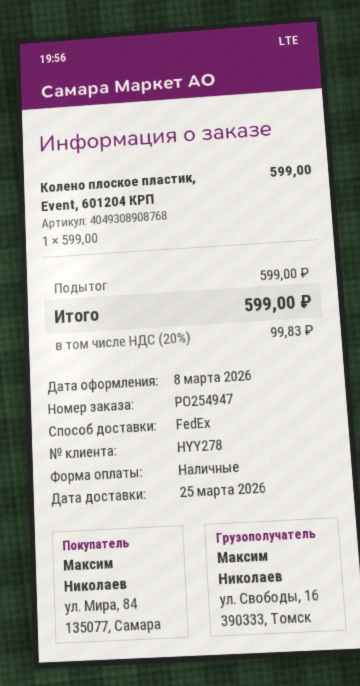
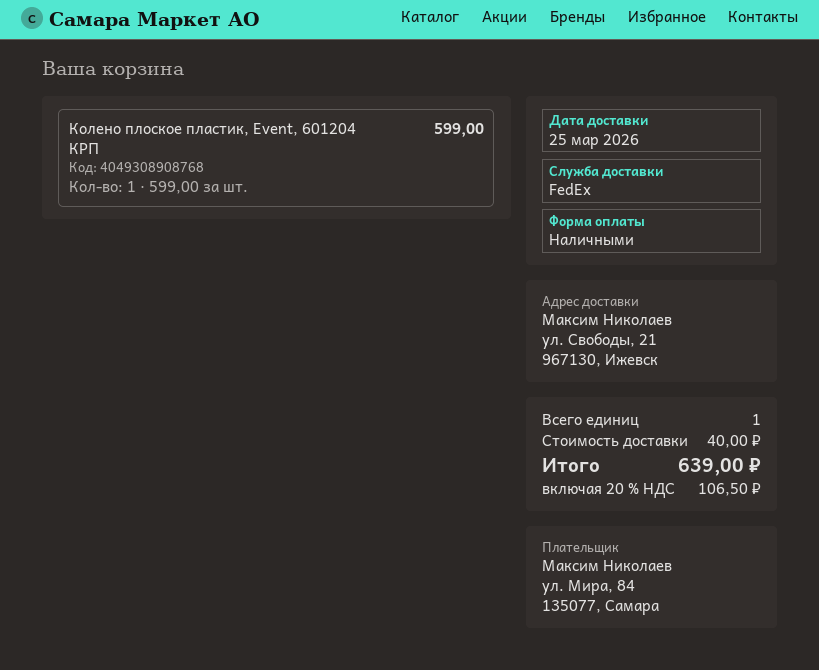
ship to: ул. Свободы, 16, 390333, Томск -> ул. Свободы, 21, 967130, Ижевск
shipping: none -> 40.00
tax: 20% = 99.83 -> 20% = 106.50
total: 599.00 -> 639.00

